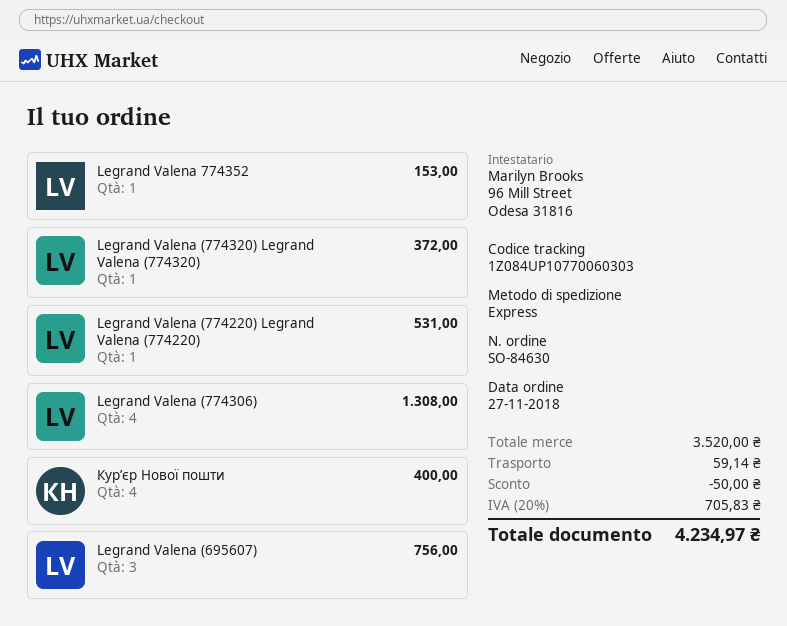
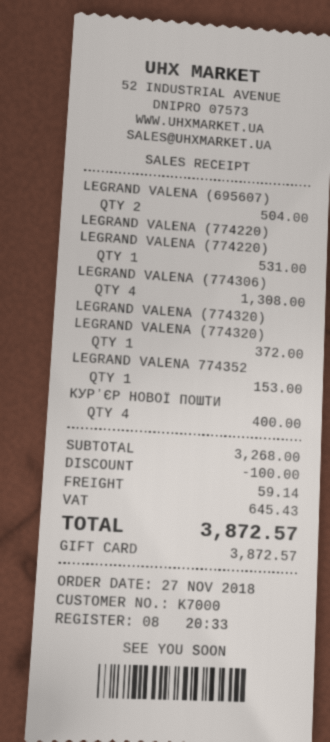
Legrand Valena (695607): 3 for 756.00 -> 2 for 504.00
subtotal: 3520.00 -> 3268.00
discount: 50.00 -> 100.00
tax: 705.83 -> 645.43
total: 4234.97 -> 3872.57

